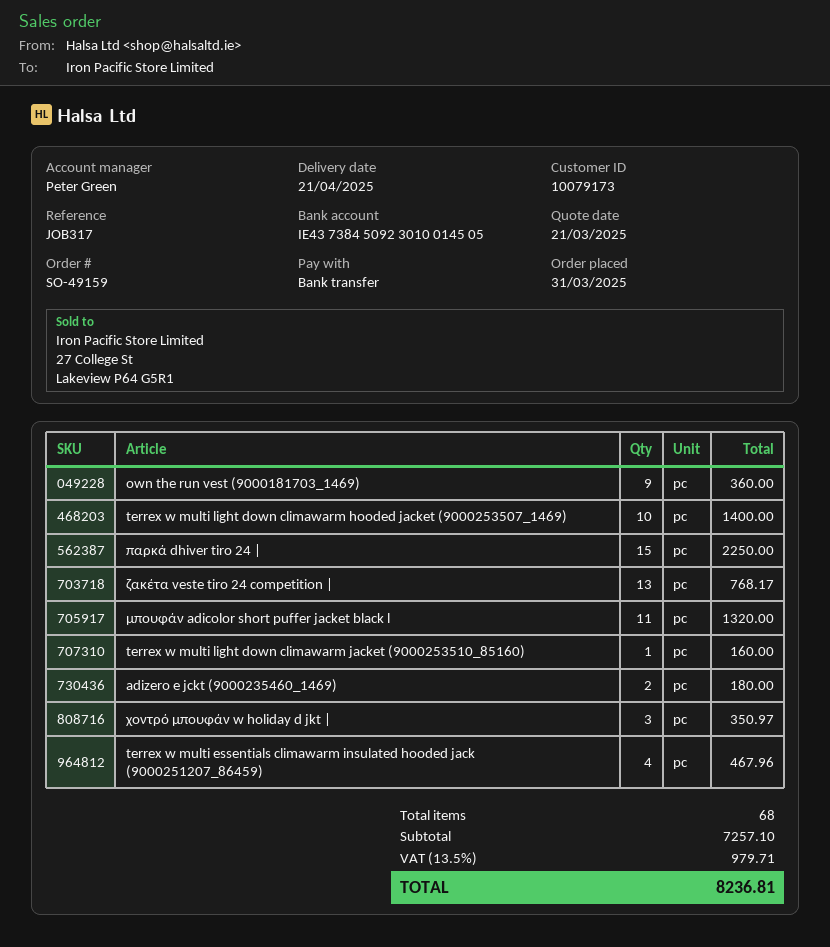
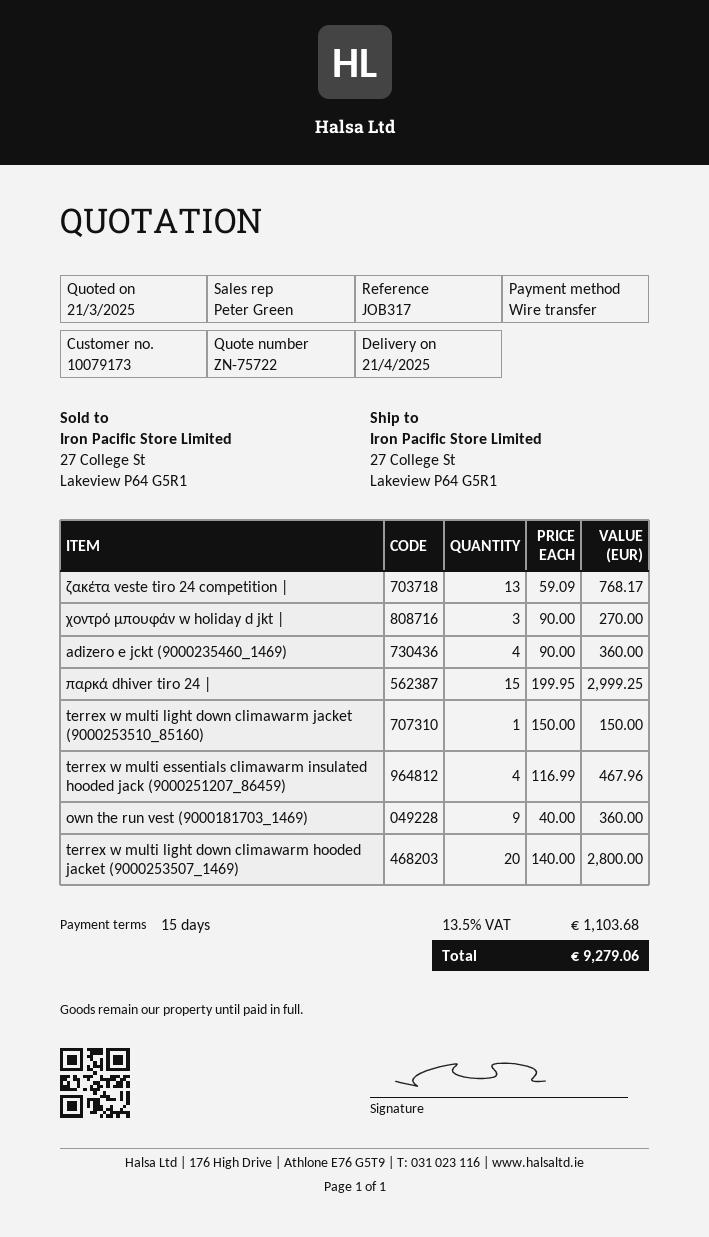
terrex w multi light down climawarm hooded jacket (9000253507_1469): 10 for 1400.00 -> 20 for 2800.00
παρκά dhiver tiro 24 |: 15 for 2250.00 -> 15 for 2999.25
μπουφάν adicolor short puffer jacket black l: 11 for 1320.00 -> none
terrex w multi light down climawarm jacket (9000253510_85160): 1 for 160.00 -> 1 for 150.00
adizero e jckt (9000235460_1469): 2 for 180.00 -> 4 for 360.00
χοντρό μπουφάν w holiday d jkt |: 3 for 350.97 -> 3 for 270.00
tax: 13.5% = 979.71 -> 13.5% = 1103.68
total: 8236.81 -> 9279.06

